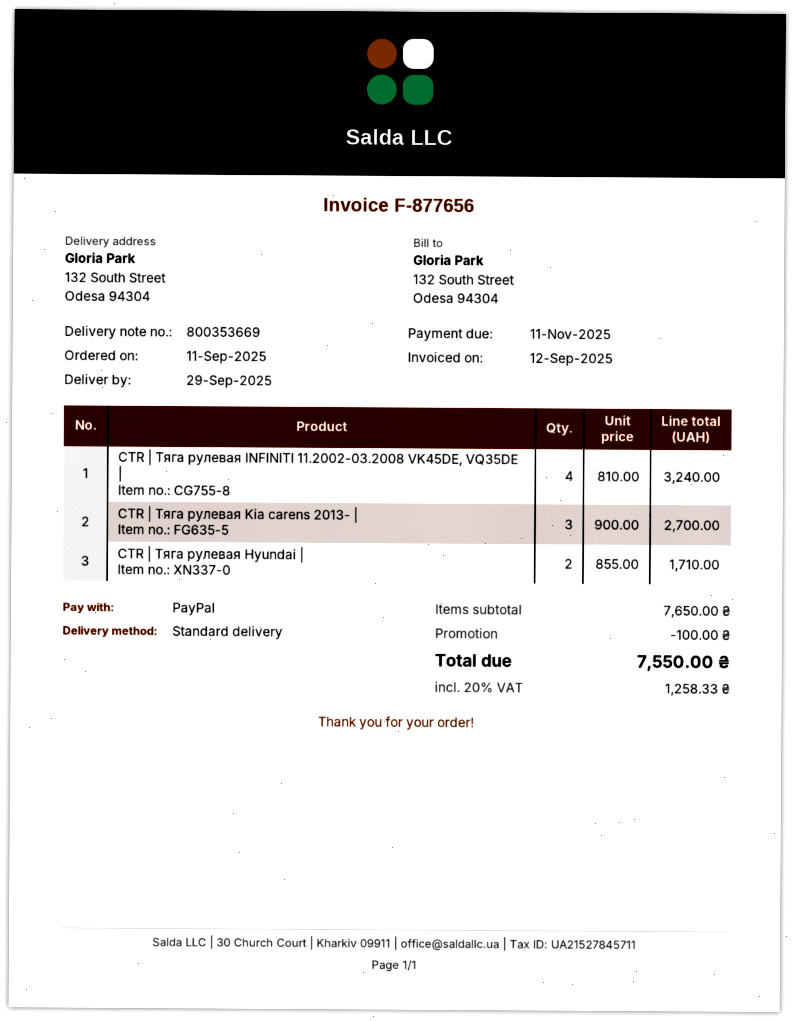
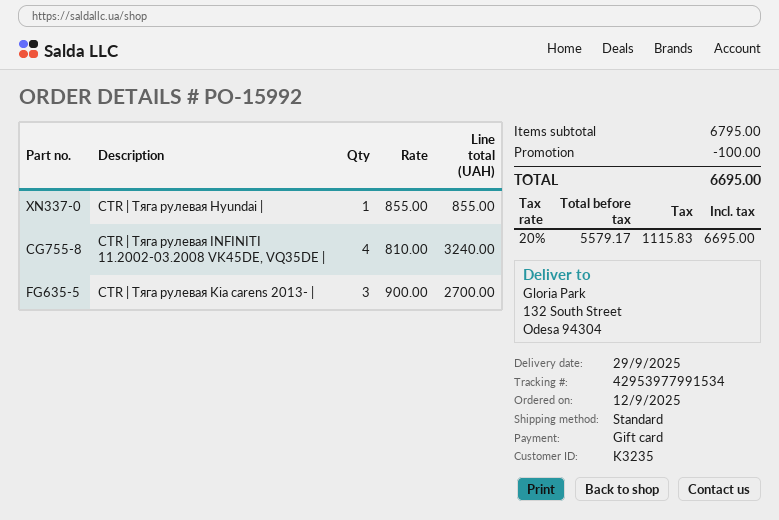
order date: 2025-09-11 -> 2025-09-12
payment method: PayPal -> gift card
CTR | Тяга рулевая Hyundai |: 2 x 855.00 = 1710.00 -> 1 x 855.00 = 855.00
subtotal: 7650.00 -> 6795.00
tax: 20% = 1258.33 -> 20% = 1115.83
total: 7550.00 -> 6695.00

